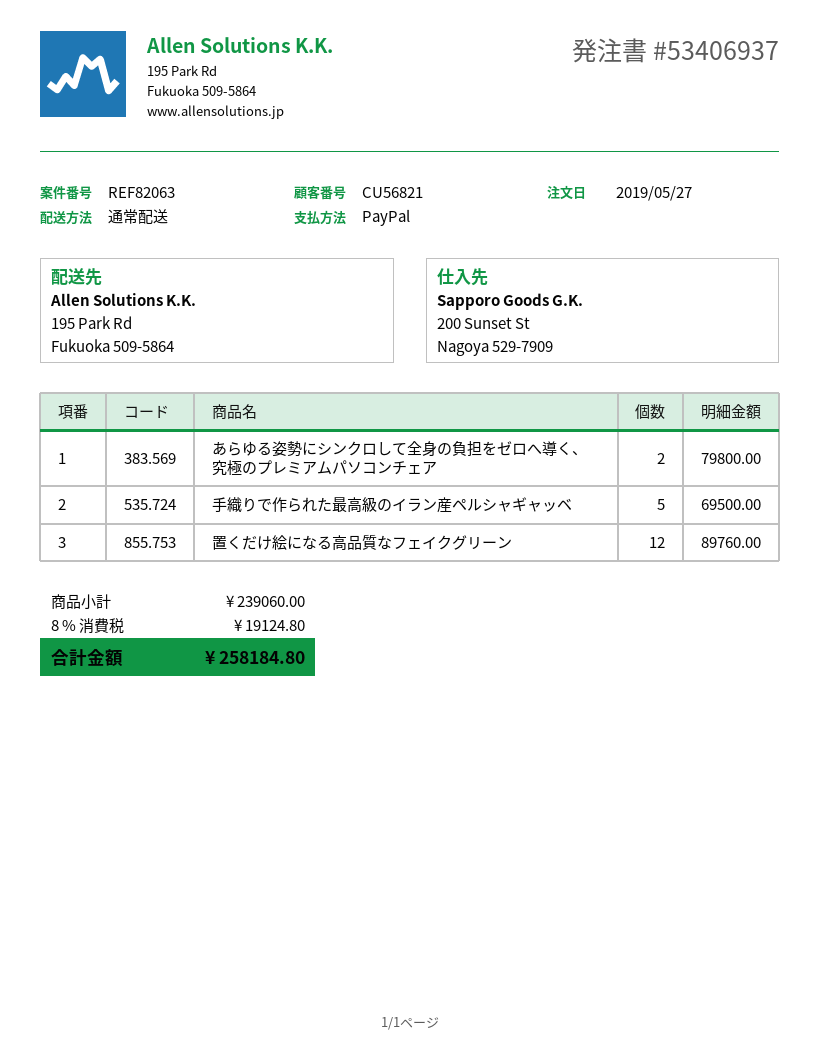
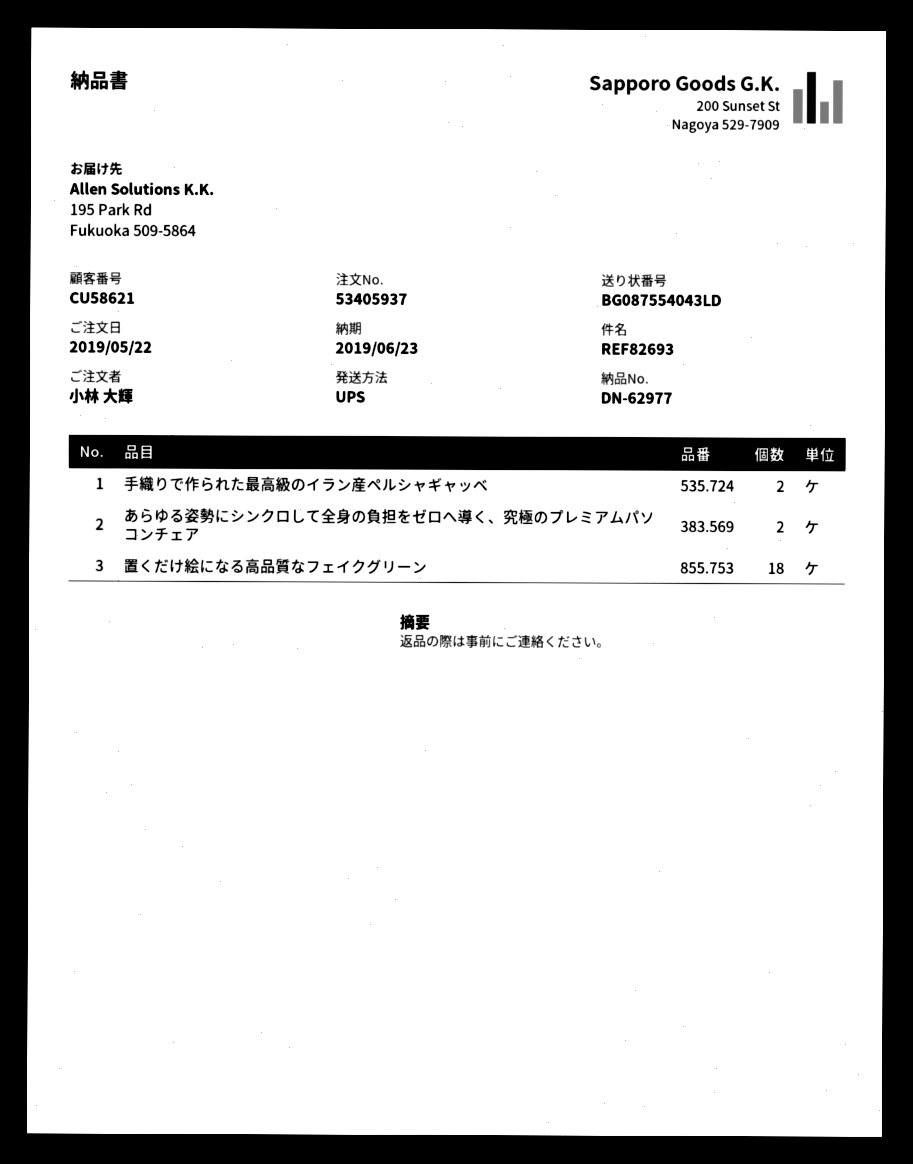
order number: 53406937 -> 53405937
order date: 2019-05-27 -> 2019-05-22
customer number: CU56821 -> CU58621
reference: REF82063 -> REF82693
shipping method: standard -> UPS
手織りで作られた最高級のイラン産ペルシャギャッベ: 5 -> 2
置くだけ絵になる高品質なフェイクグリーン: 12 -> 18

